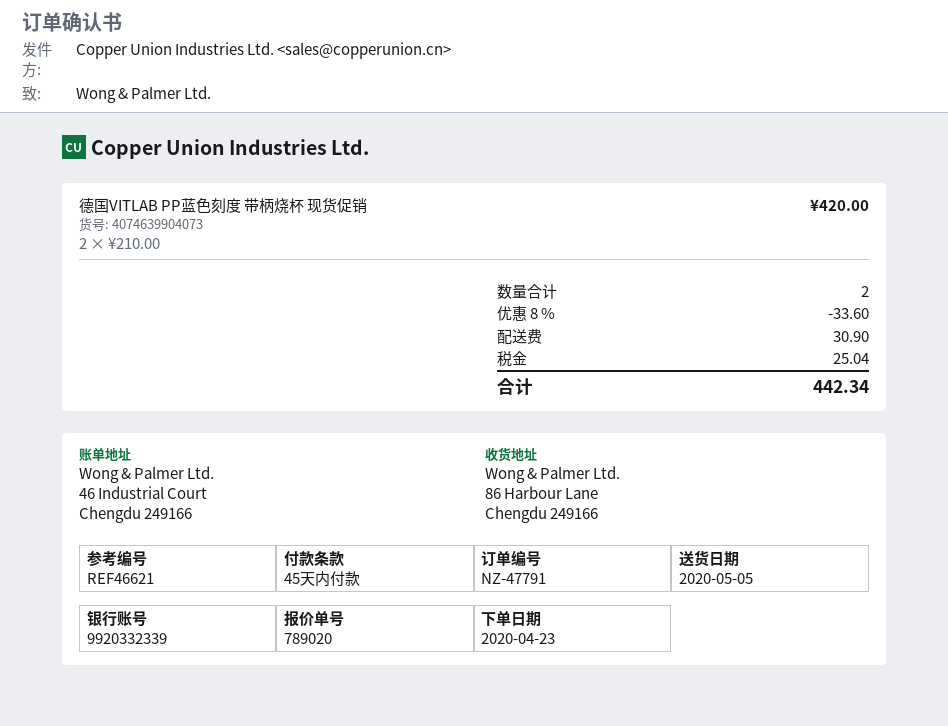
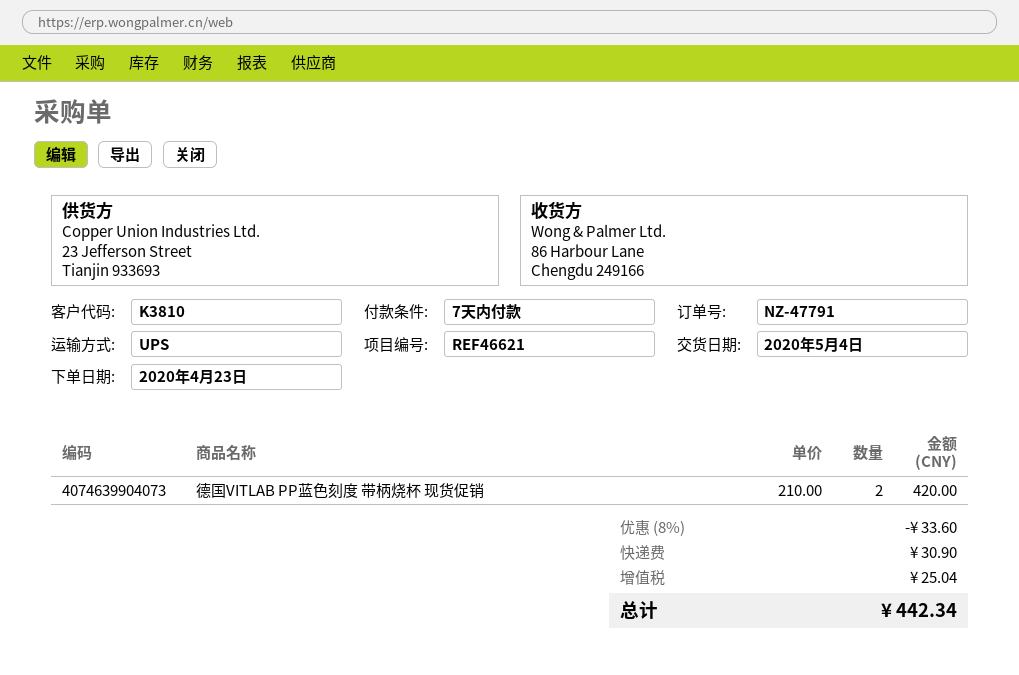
delivery date: 2020-05-05 -> 2020-05-04
payment terms: 45 days -> 7 days

